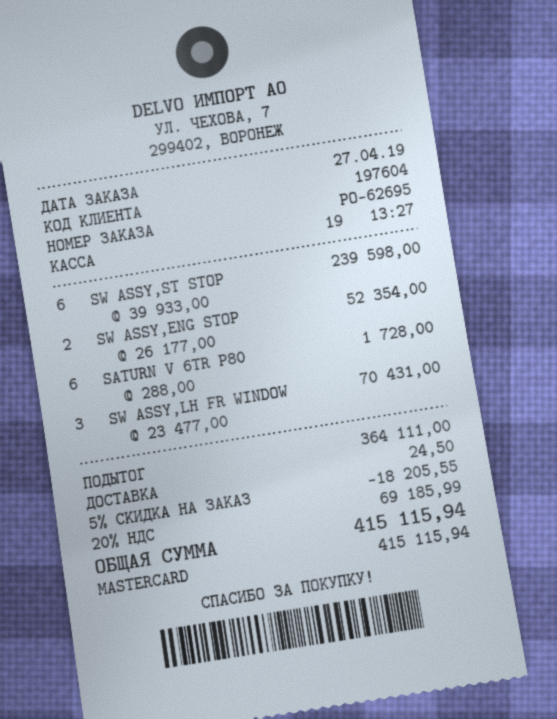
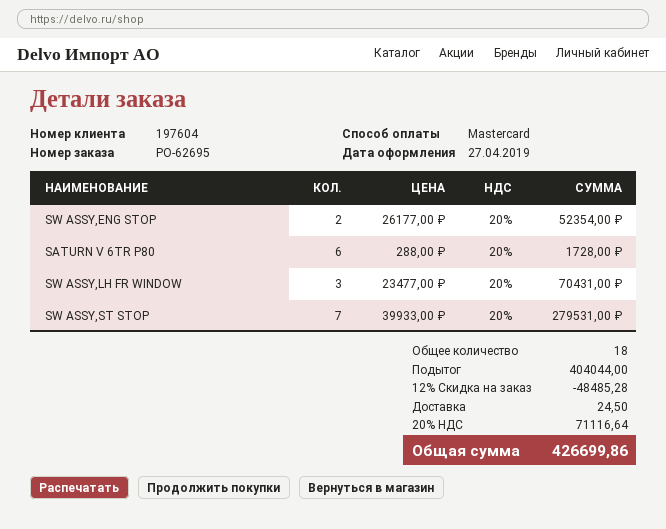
SW ASSY,ST STOP: 6 x 39933.00 = 239598.00 -> 7 x 39933.00 = 279531.00
subtotal: 364111.00 -> 404044.00
discount: 5% = 18205.55 -> 12% = 48485.28
tax: 20% = 69185.99 -> 20% = 71116.64
total: 415115.94 -> 426699.86

